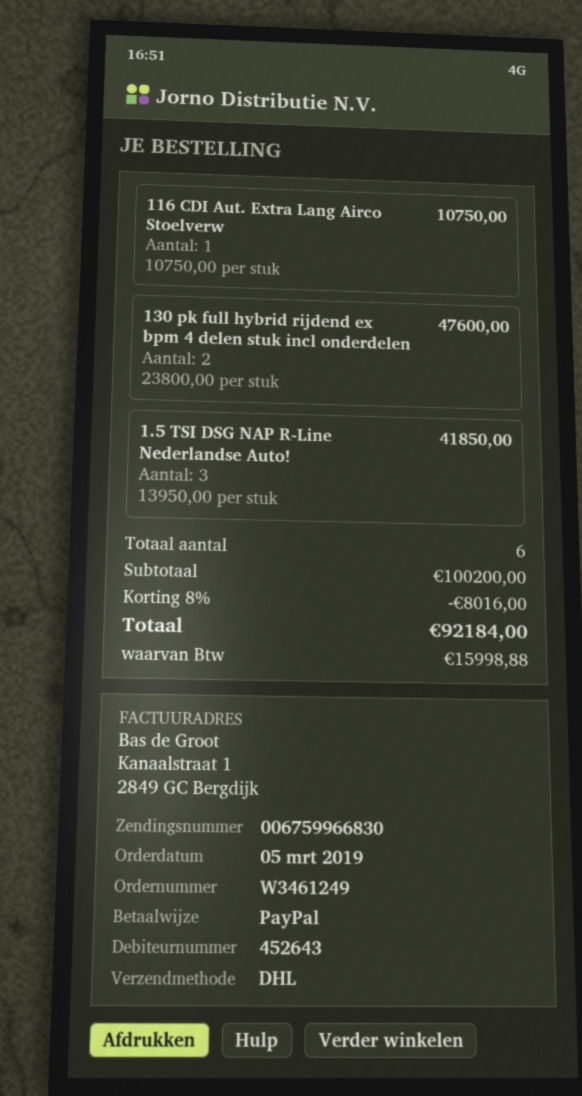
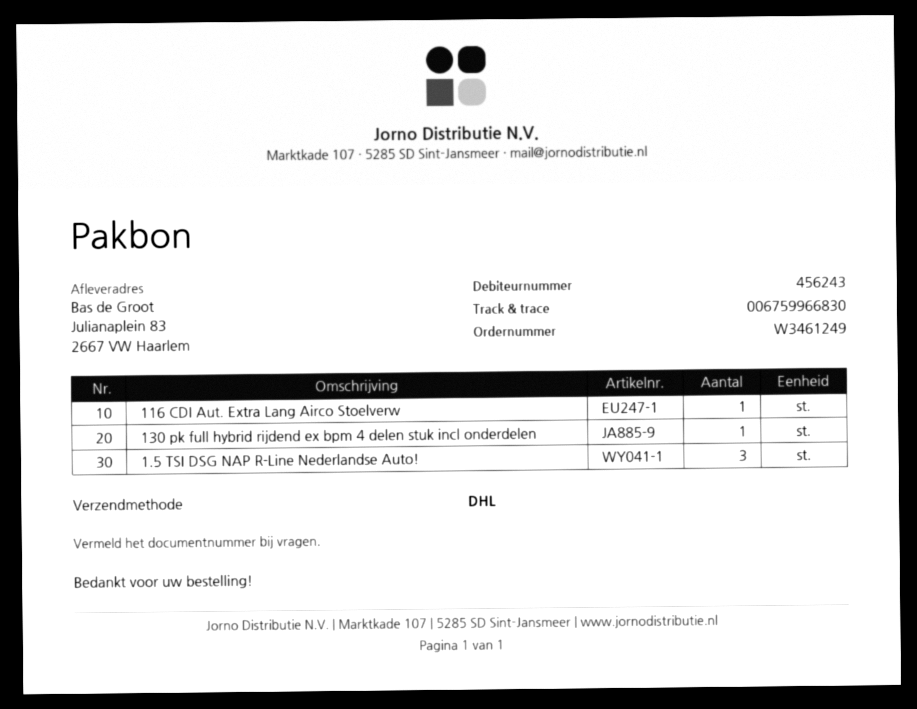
customer number: 452643 -> 456243
130 pk full hybrid rijdend ex bpm 4 delen stuk incl onderdelen: 2 -> 1

